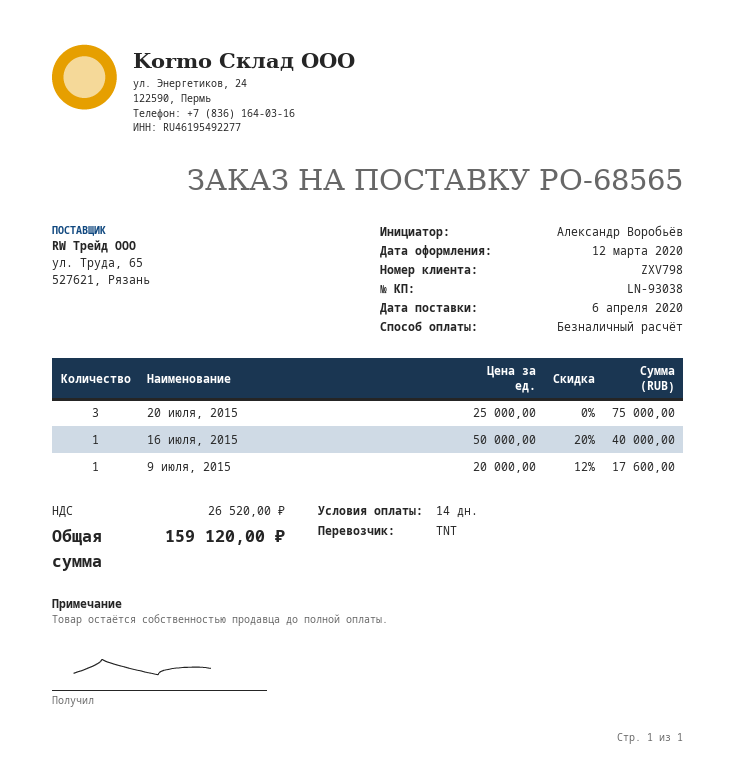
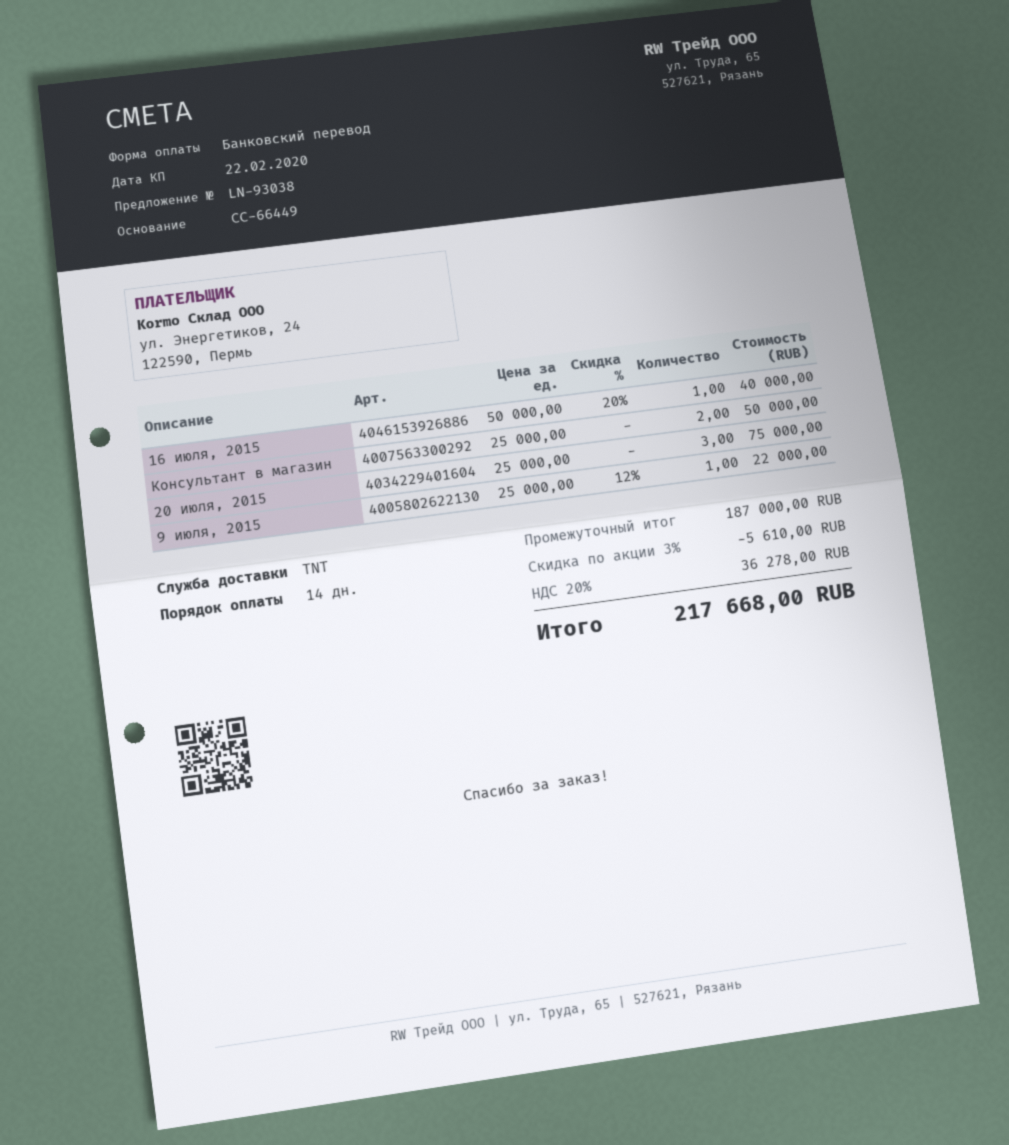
9 июля, 2015: 1 x 20000.00 - 12% = 17600.00 -> 1 x 25000.00 - 12% = 22000.00
Консультант в магазин: none -> 2 x 25000.00 = 50000.00
discount: none -> 3% = 5610.00
tax: 26520.00 -> 36278.00
total: 159120.00 -> 217668.00

